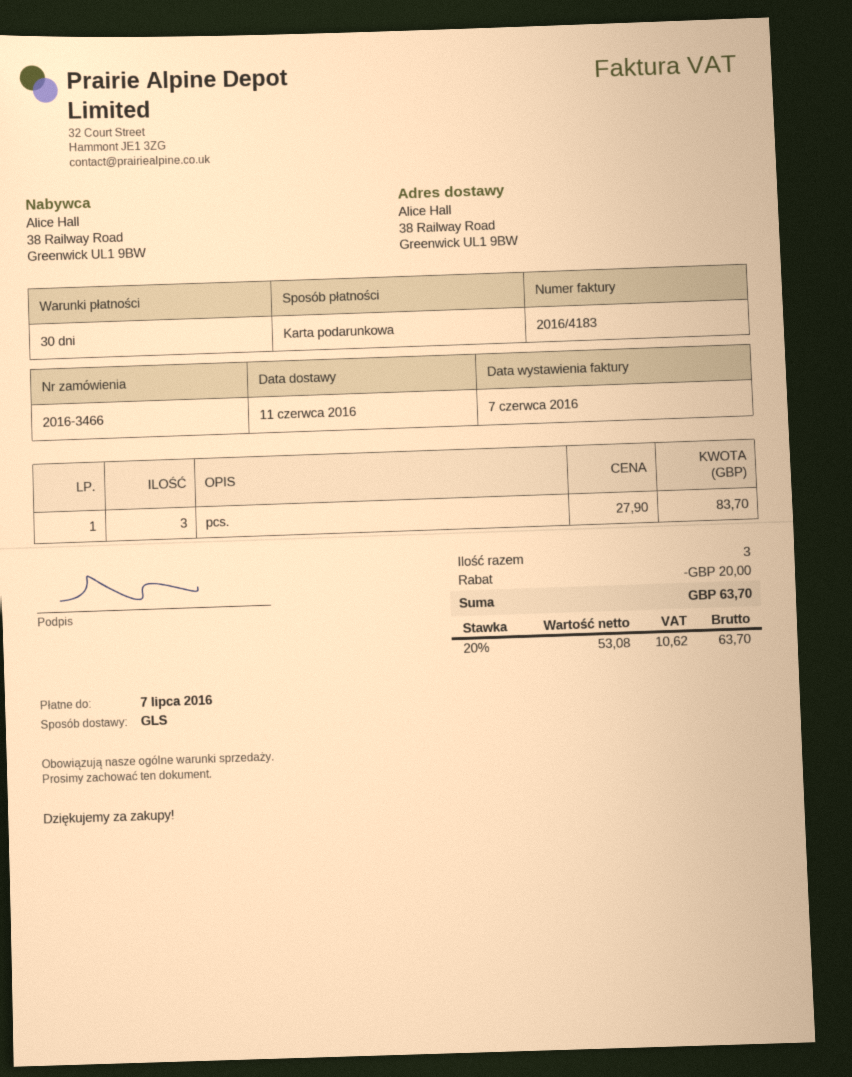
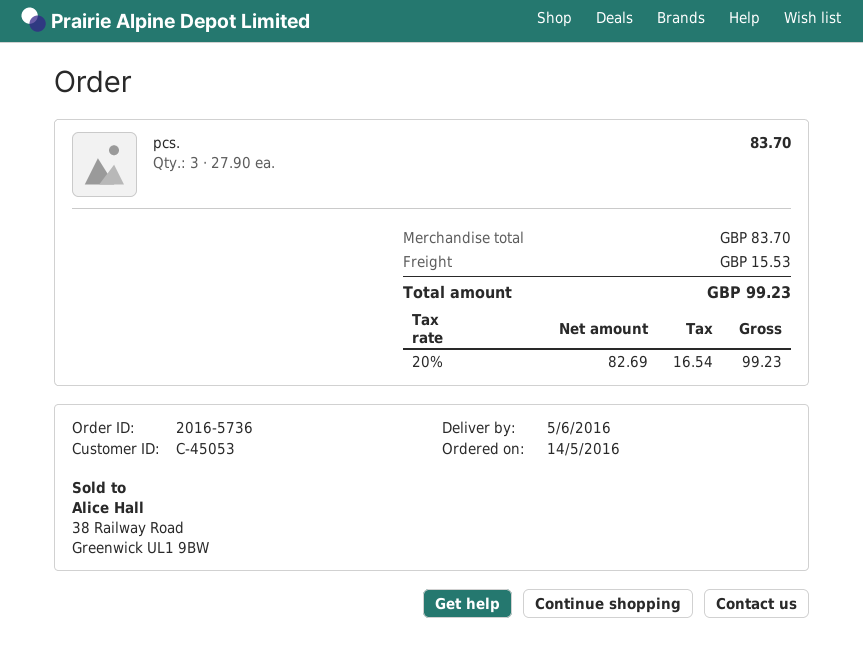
order number: 2016-3466 -> 2016-5736
delivery date: 2016-06-11 -> 2016-06-05
discount: 20.00 -> none
shipping: none -> 15.53
net: 53.08 -> 82.69
tax: 20% = 10.62 -> 20% = 16.54
total: 63.70 -> 99.23

